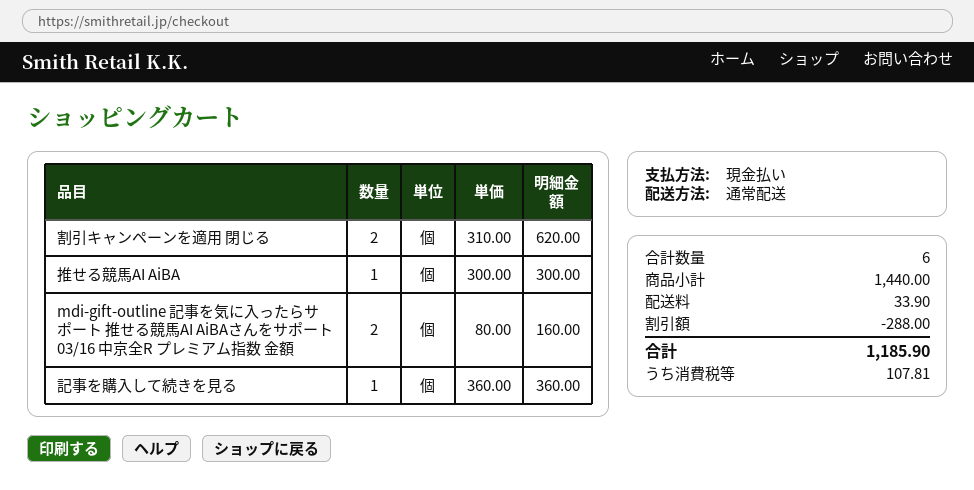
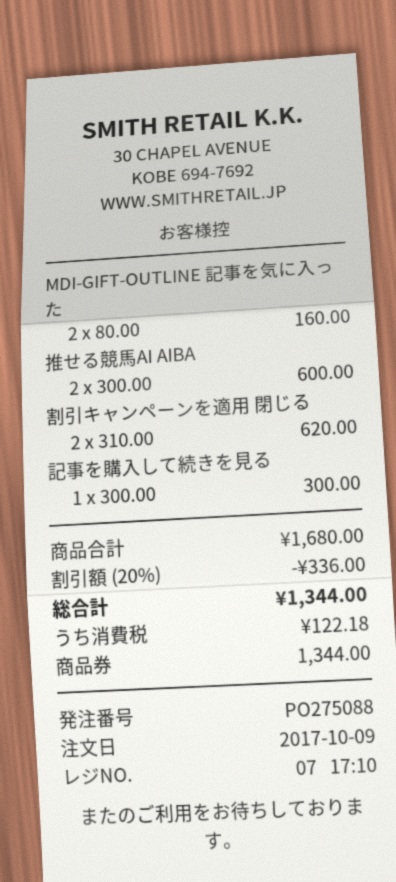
payment method: cash -> gift card
推せる競馬AI AiBA: 1 x 300.00 = 300.00 -> 2 x 300.00 = 600.00
記事を購入して続きを見る: 1 x 360.00 = 360.00 -> 1 x 300.00 = 300.00
subtotal: 1440.00 -> 1680.00
discount: 288.00 -> 336.00
shipping: 33.90 -> none
tax: 107.81 -> 122.18
total: 1185.90 -> 1344.00

